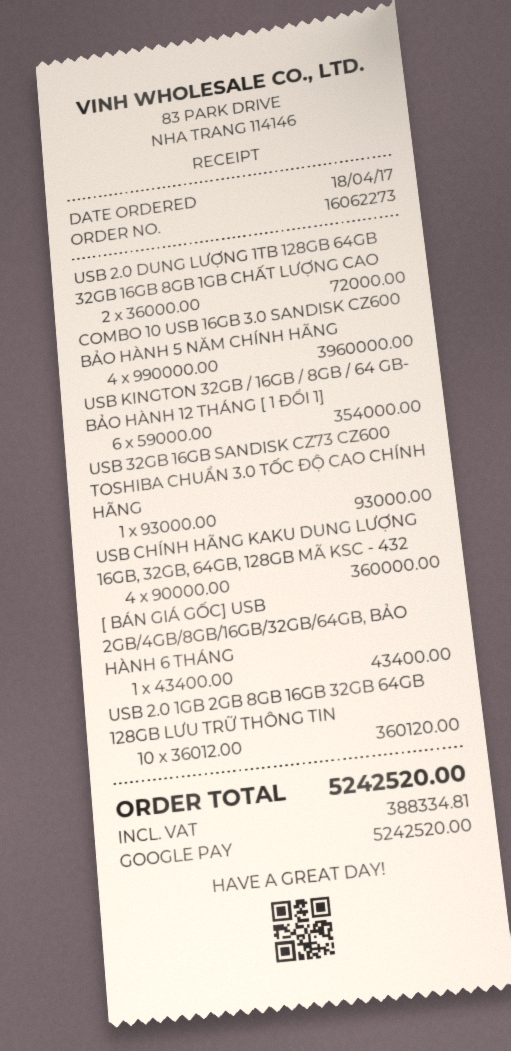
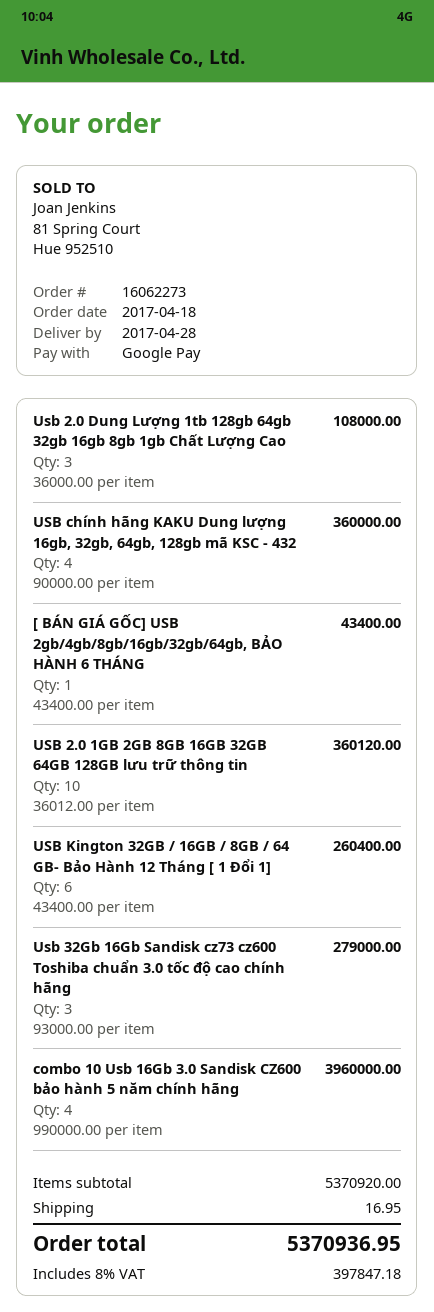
USB 2.0 DUNG LƯỢNG 1TB 128GB 64GB 32GB 16GB 8GB 1GB CHẤT LƯỢNG CAO: 2 x 36000.00 = 72000.00 -> 3 x 36000.00 = 108000.00
USB KINGTON 32GB / 16GB / 8GB / 64 GB- BẢO HÀNH 12 THÁNG [ 1 ĐỔI 1]: 6 x 59000.00 = 354000.00 -> 6 x 43400.00 = 260400.00
USB 32GB 16GB SANDISK CZ73 CZ600 TOSHIBA CHUẨN 3.0 TỐC ĐỘ CAO CHÍNH HÃNG: 1 x 93000.00 = 93000.00 -> 3 x 93000.00 = 279000.00
shipping: none -> 16.95
tax: 388334.81 -> 397847.18
total: 5242520.00 -> 5370936.95

